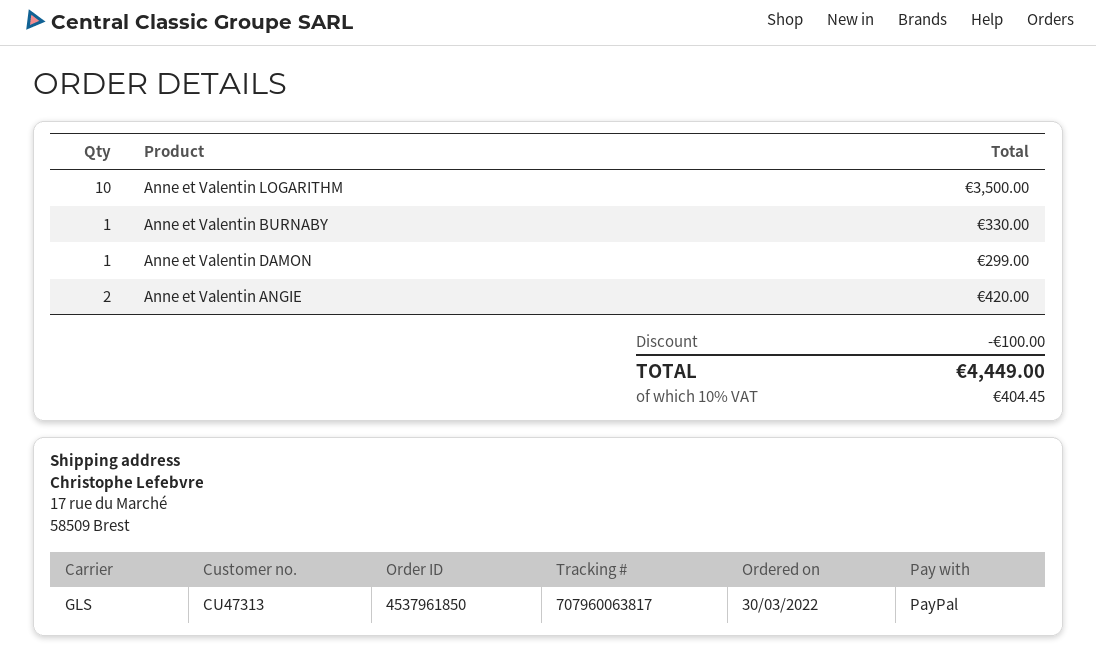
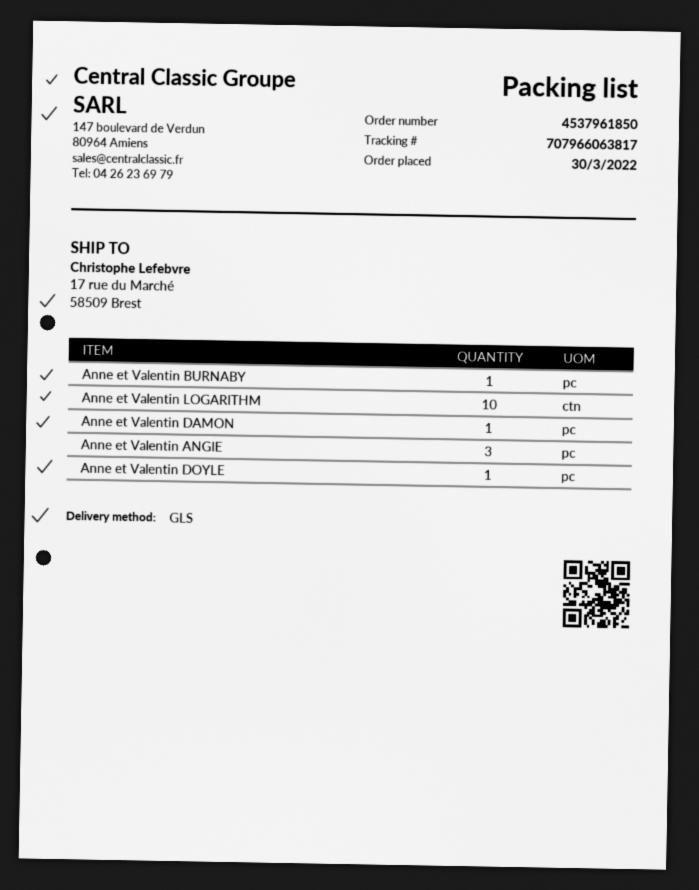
tracking number: 707960063817 -> 707966063817
Anne et Valentin ANGIE: 2 -> 3
Anne et Valentin DOYLE: none -> 1

